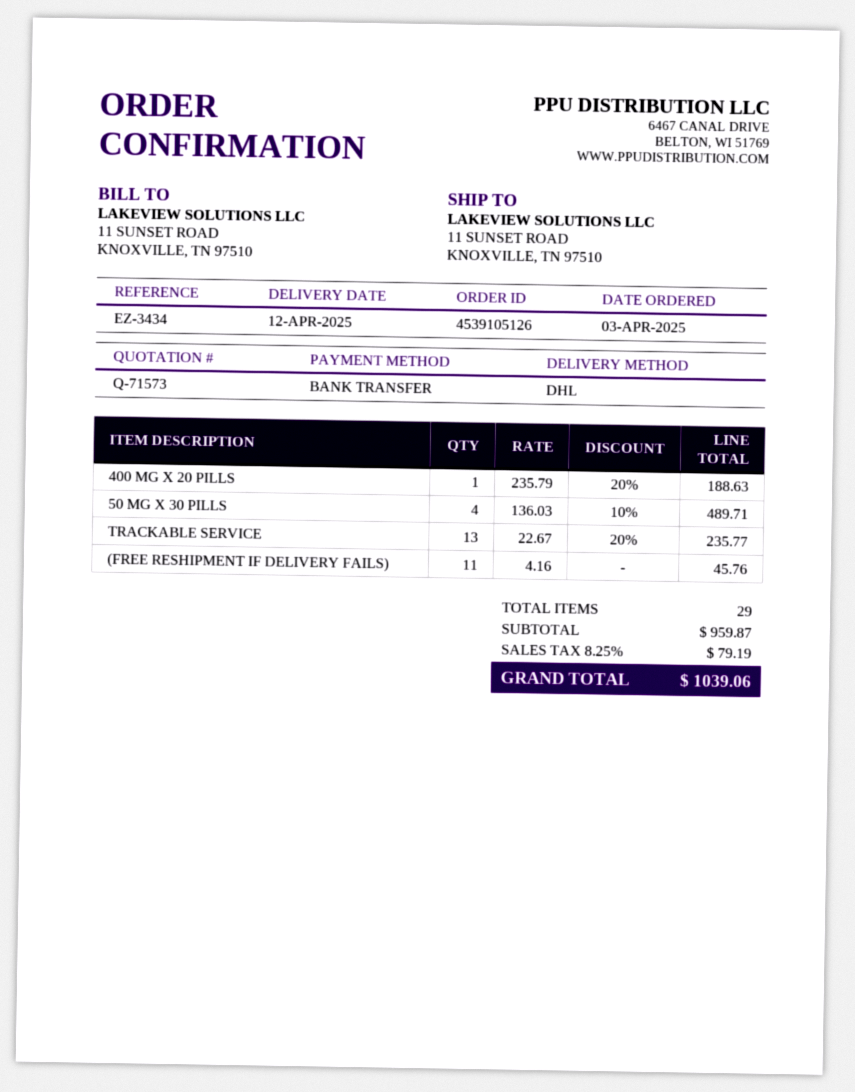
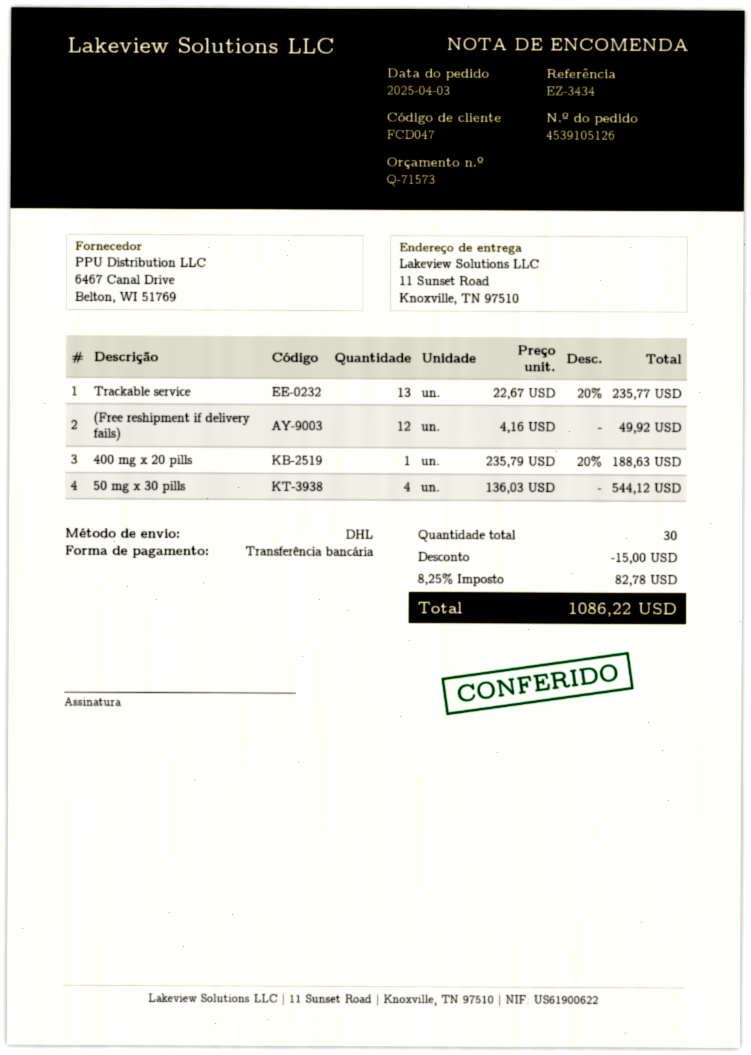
50 MG X 30 PILLS: 4 x 136.03 - 10% = 489.71 -> 4 x 136.03 = 544.12
(FREE RESHIPMENT IF DELIVERY FAILS): 11 x 4.16 = 45.76 -> 12 x 4.16 = 49.92
total quantity: 29 -> 30
discount: none -> 15.00
tax: 8.25% = 79.19 -> 8.25% = 82.78
total: 1039.06 -> 1086.22

